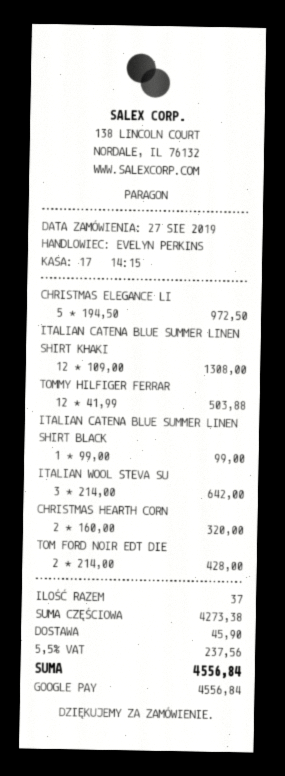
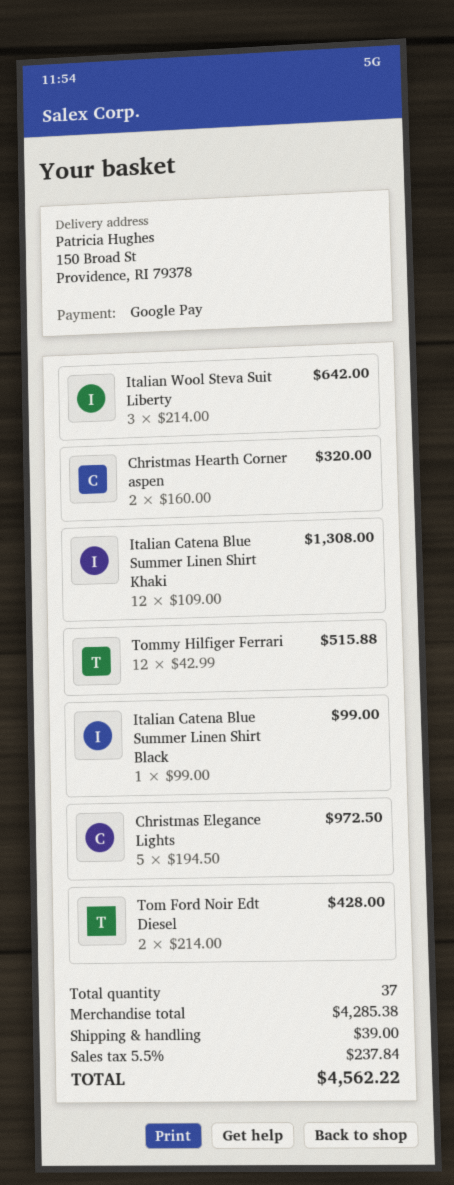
TOMMY HILFIGER FERRAR: 12 x 41.99 = 503.88 -> 12 x 42.99 = 515.88
subtotal: 4273.38 -> 4285.38
shipping: 45.90 -> 39.00
tax: 5.5% = 237.56 -> 5.5% = 237.84
total: 4556.84 -> 4562.22

